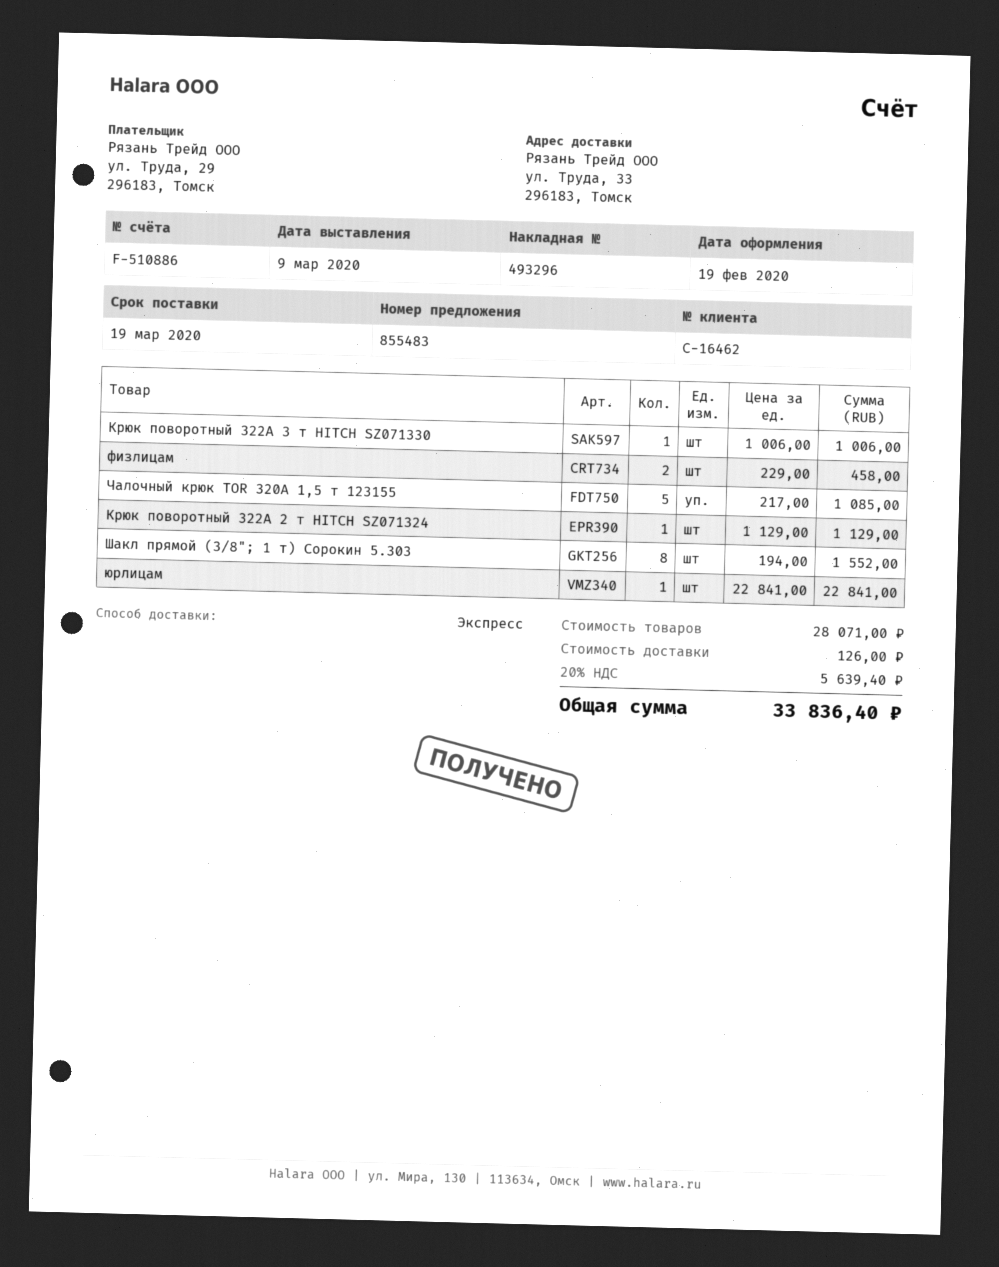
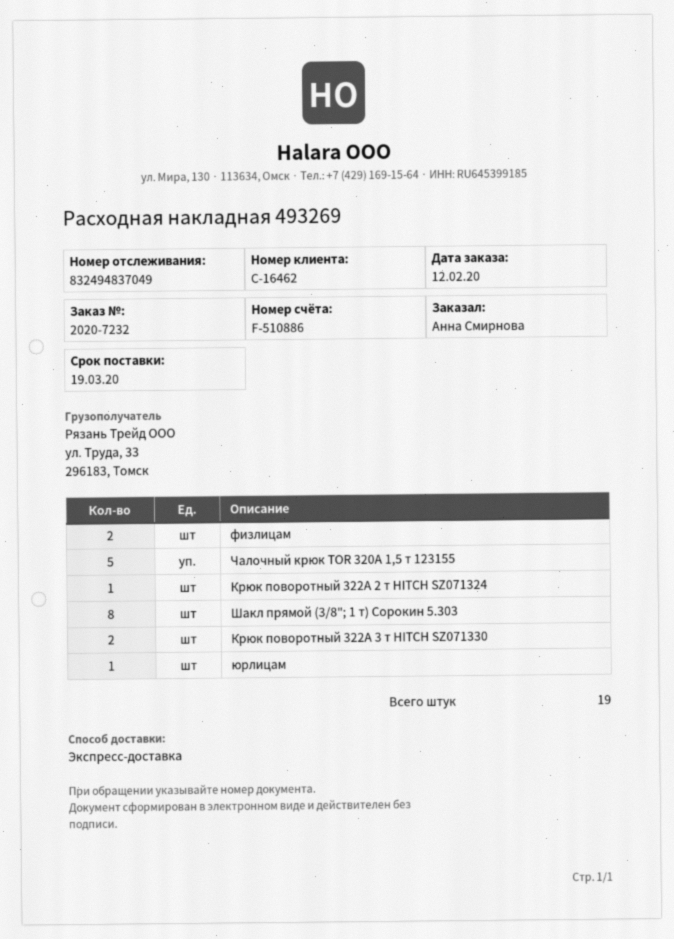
order date: 2020-02-19 -> 2020-02-12
delivery note number: 493296 -> 493269
Крюк поворотный 322А 3 т HITCH SZ071330: 1 -> 2

